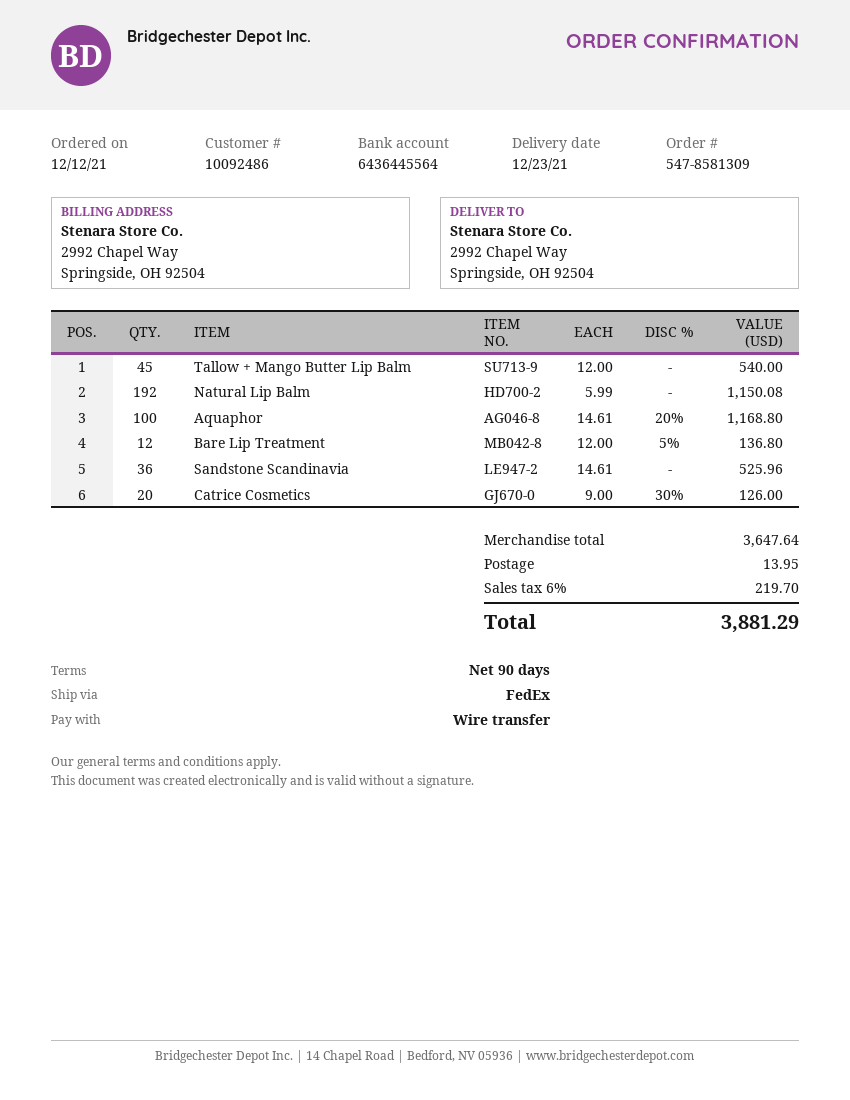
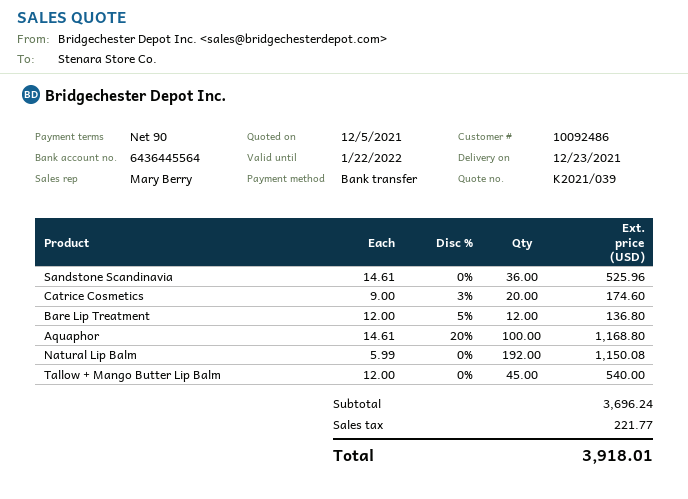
Catrice Cosmetics: 20 x 9.00 - 30% = 126.00 -> 20 x 9.00 - 3% = 174.60
subtotal: 3647.64 -> 3696.24
shipping: 13.95 -> none
tax: 219.70 -> 221.77
total: 3881.29 -> 3918.01

